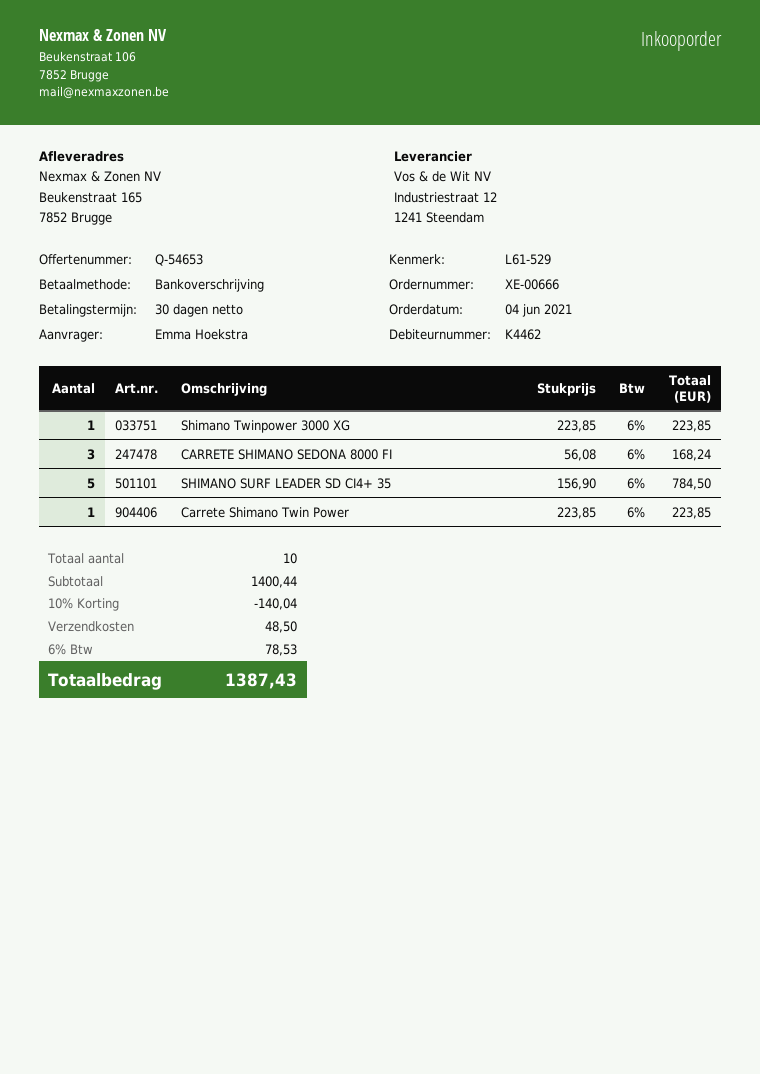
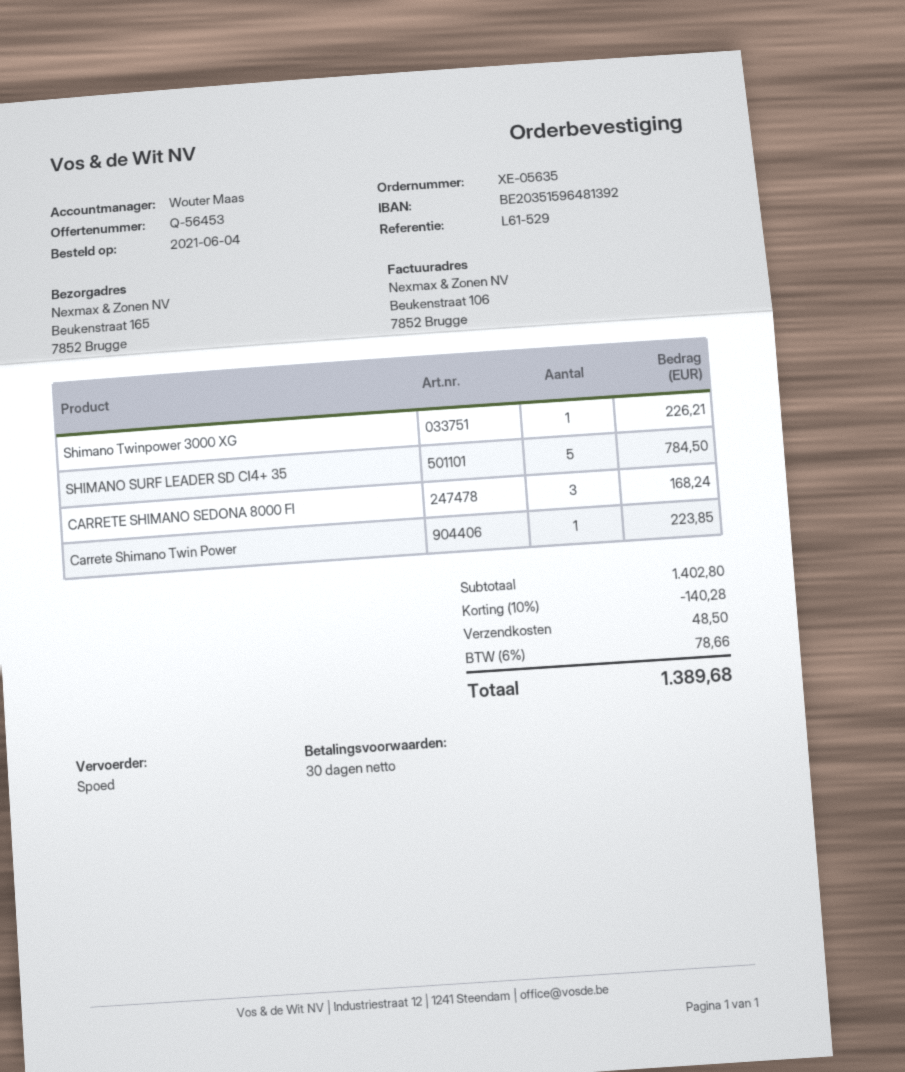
quote number: Q-54653 -> Q-56453
order number: XE-00666 -> XE-05635
Shimano Twinpower 3000 XG: 1 for 223.85 -> 1 for 226.21
subtotal: 1400.44 -> 1402.80
discount: 10% = 140.04 -> 10% = 140.28
tax: 6% = 78.53 -> 6% = 78.66
total: 1387.43 -> 1389.68

